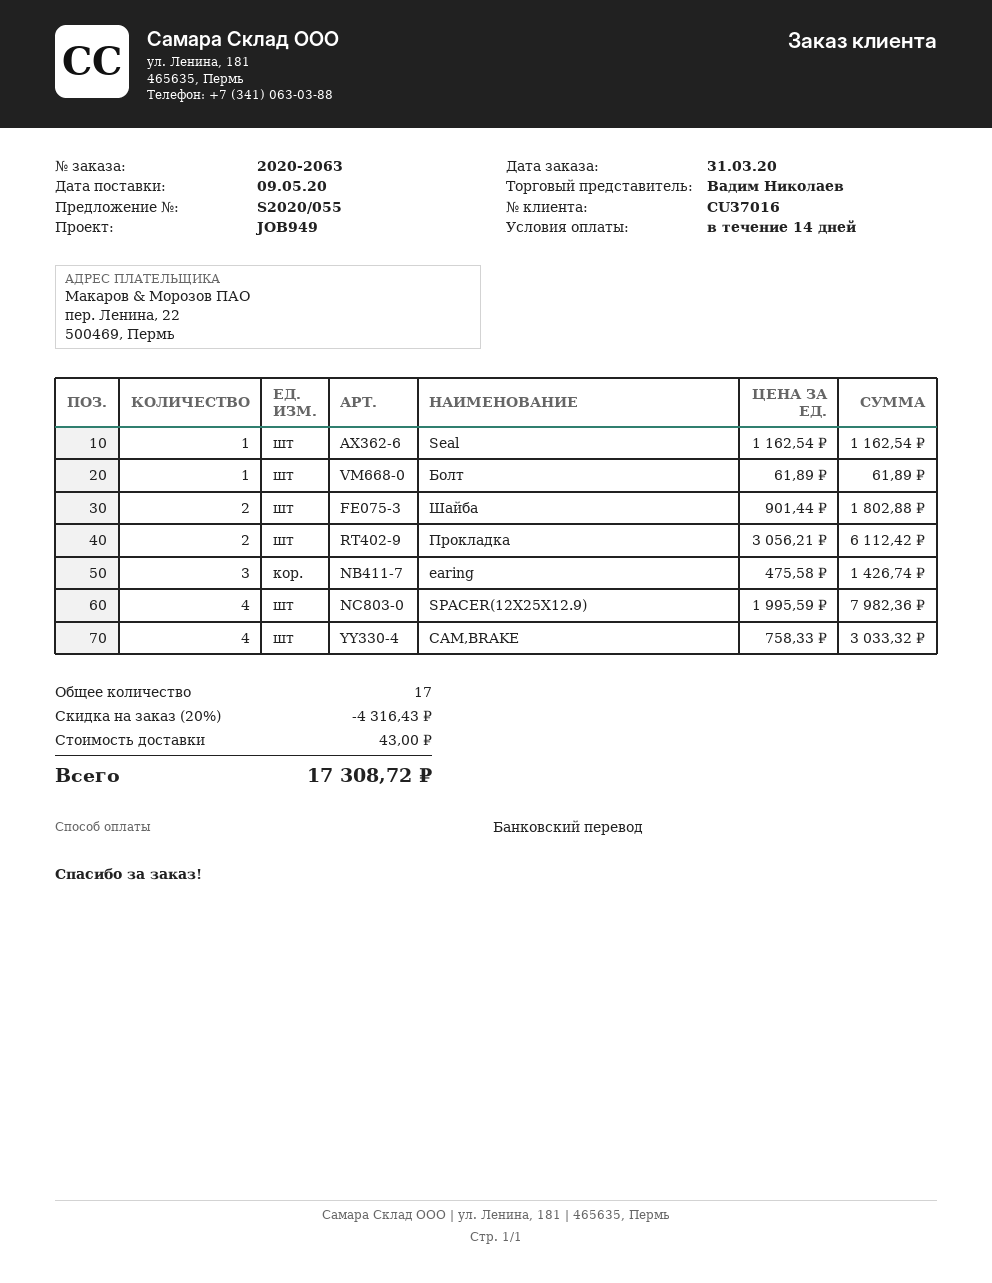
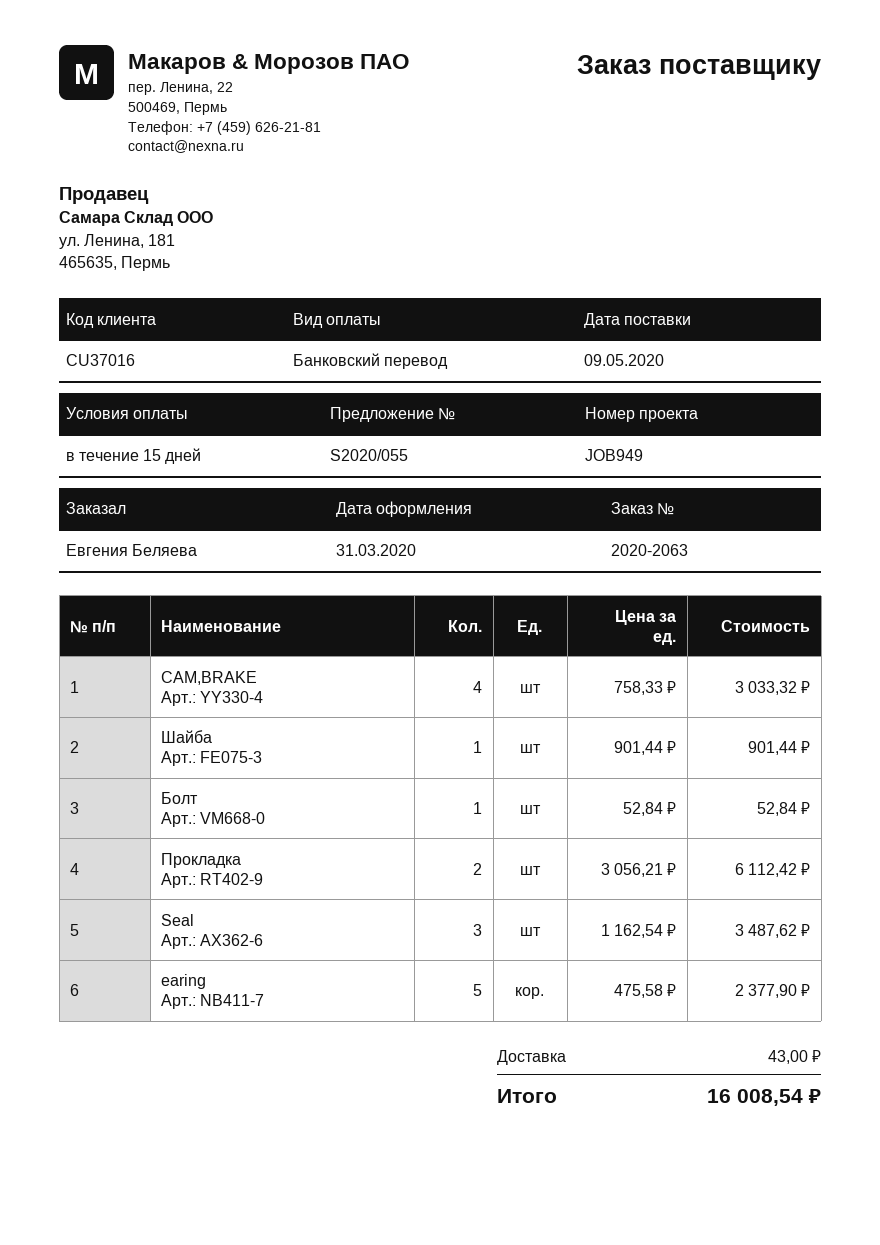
payment terms: 14 days -> 15 days
Seal: 1 x 1162.54 = 1162.54 -> 3 x 1162.54 = 3487.62
Болт: 1 x 61.89 = 61.89 -> 1 x 52.84 = 52.84
Шайба: 2 x 901.44 = 1802.88 -> 1 x 901.44 = 901.44
earing: 3 x 475.58 = 1426.74 -> 5 x 475.58 = 2377.90
SPACER(12X25X12.9): 4 x 1995.59 = 7982.36 -> none
discount: 20% = 4316.43 -> none
total: 17308.72 -> 16008.54

